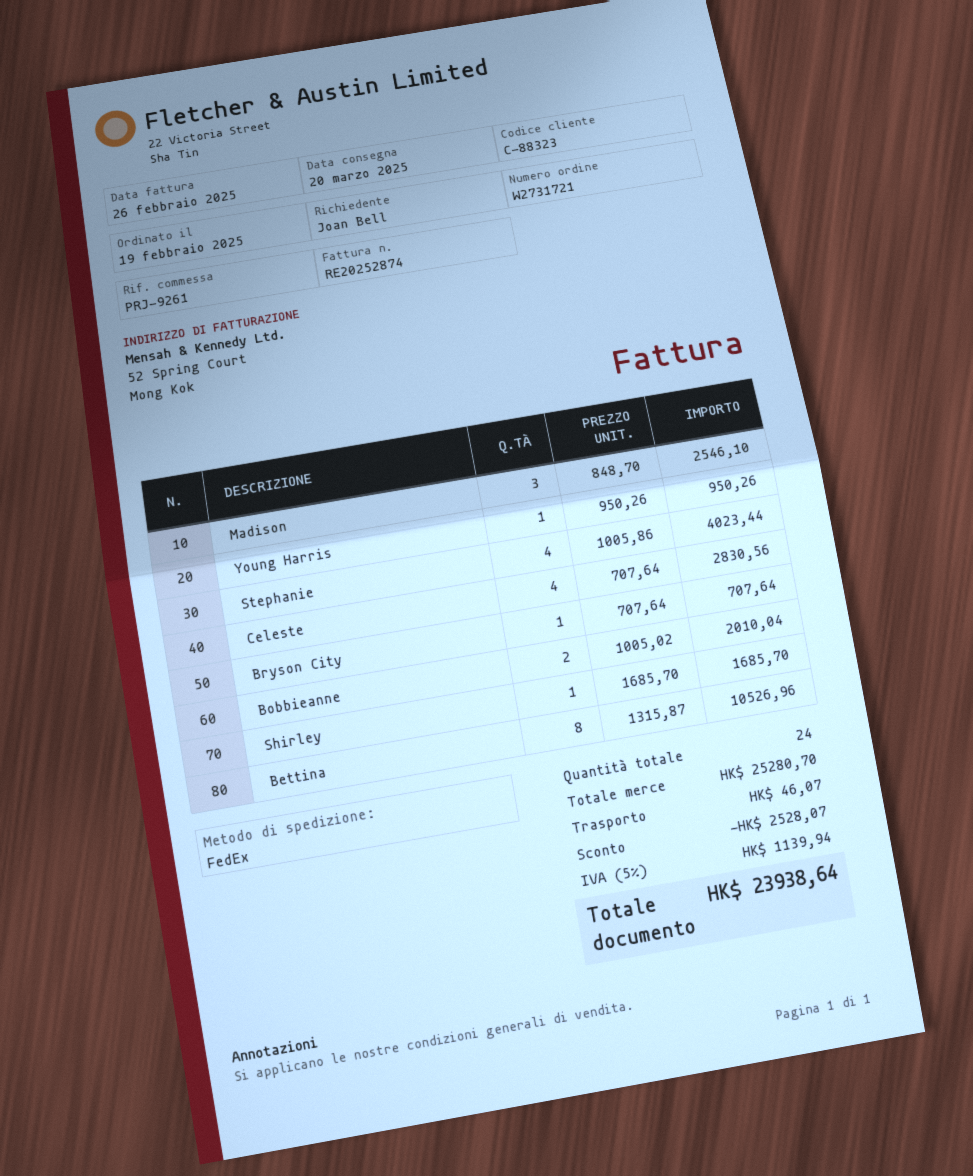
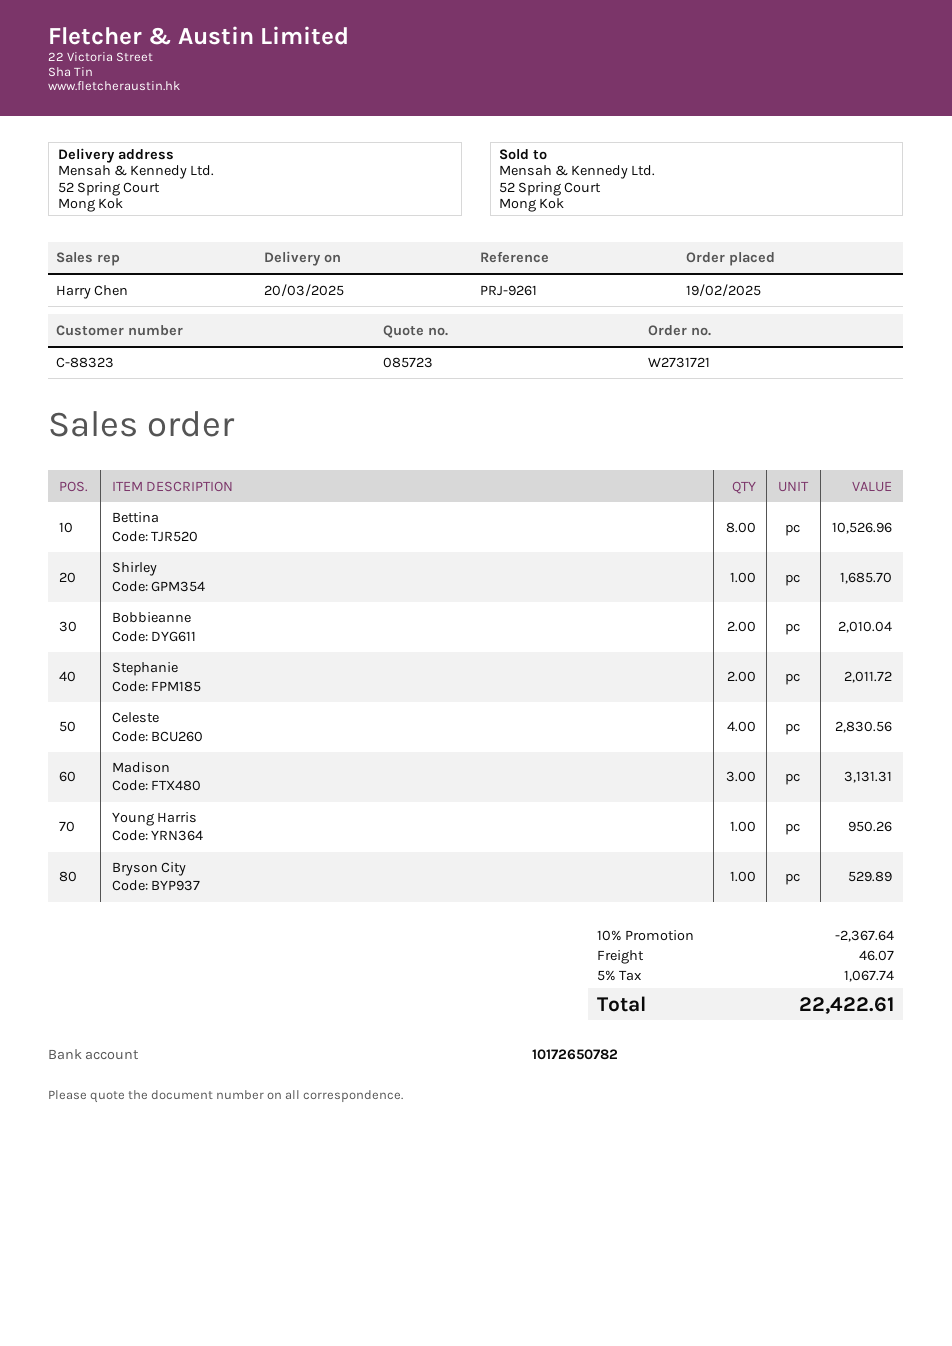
Madison: 3 for 2546.10 -> 3 for 3131.31
Stephanie: 4 for 4023.44 -> 2 for 2011.72
Bryson City: 1 for 707.64 -> 1 for 529.89
discount: 2528.07 -> 2367.64
tax: 5% = 1139.94 -> 5% = 1067.74
total: 23938.64 -> 22422.61

